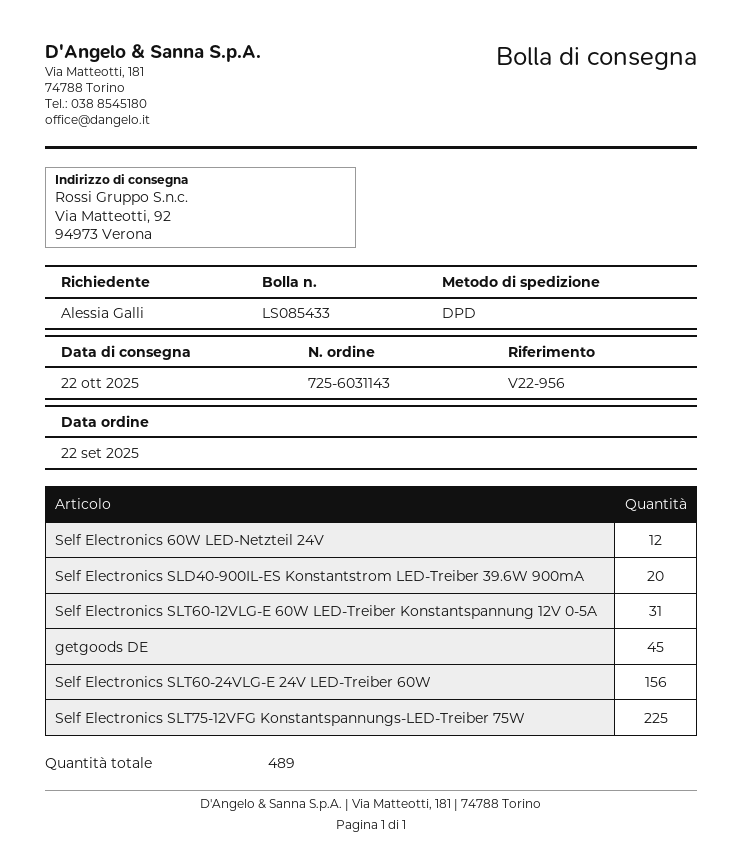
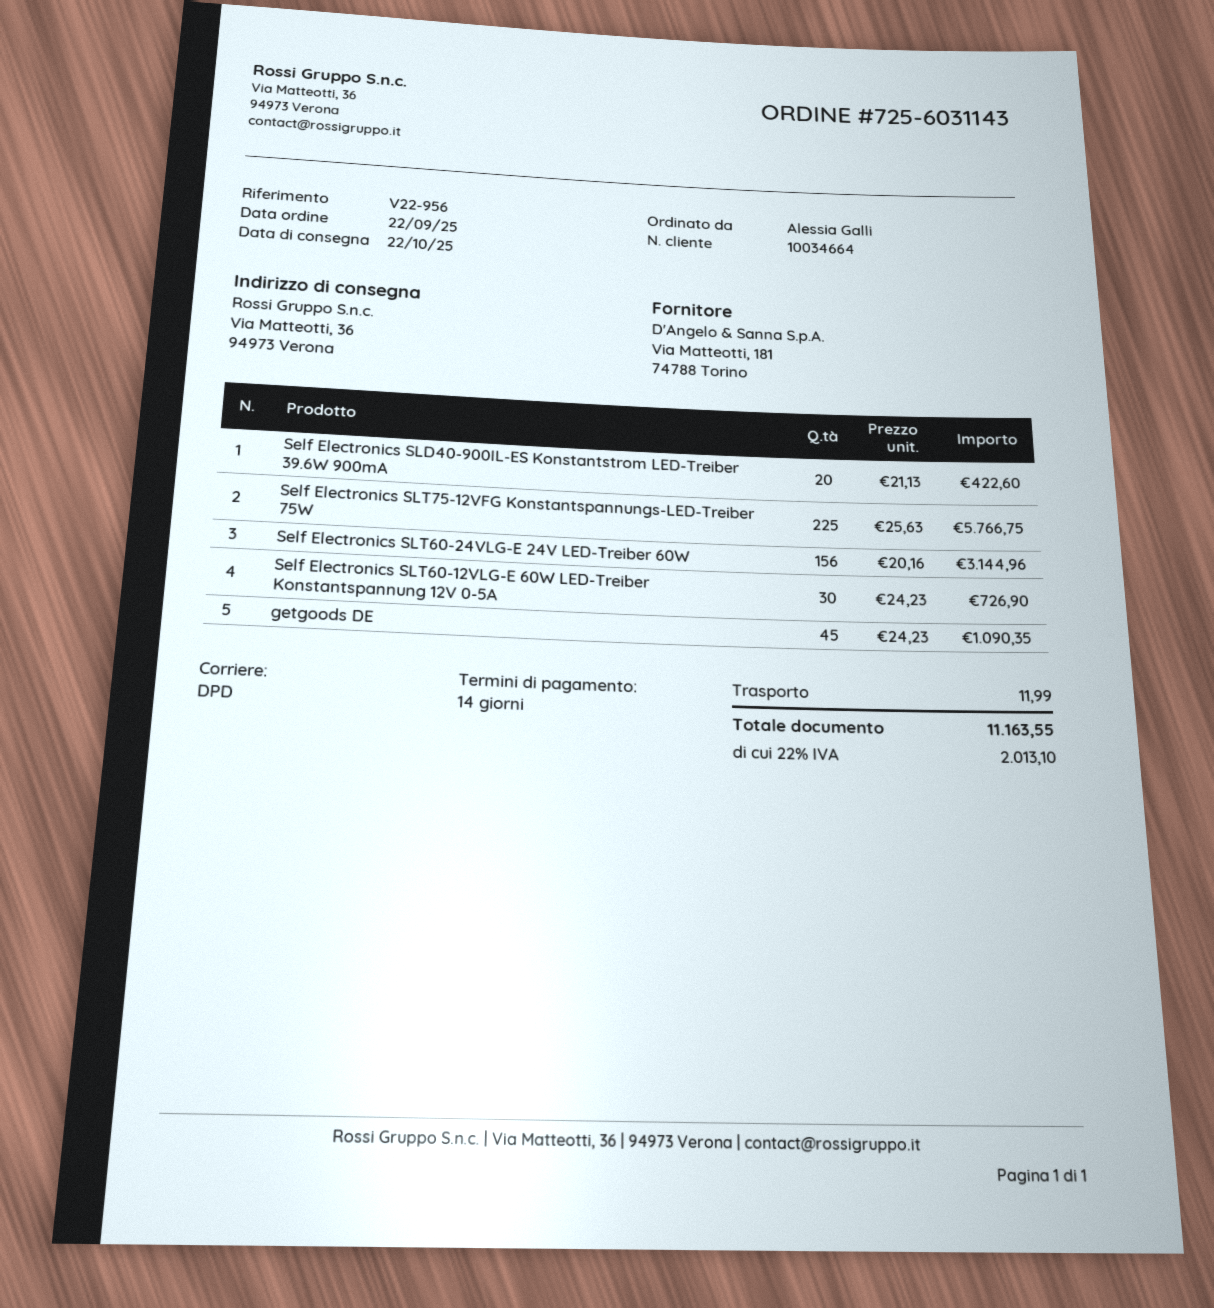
ship to: Via Matteotti, 92, 94973 Verona -> Via Matteotti, 36, 94973 Verona
Self Electronics 60W LED-Netzteil 24V: 12 -> none
Self Electronics SLT60-12VLG-E 60W LED-Treiber Konstantspannung 12V 0-5A: 31 -> 30

